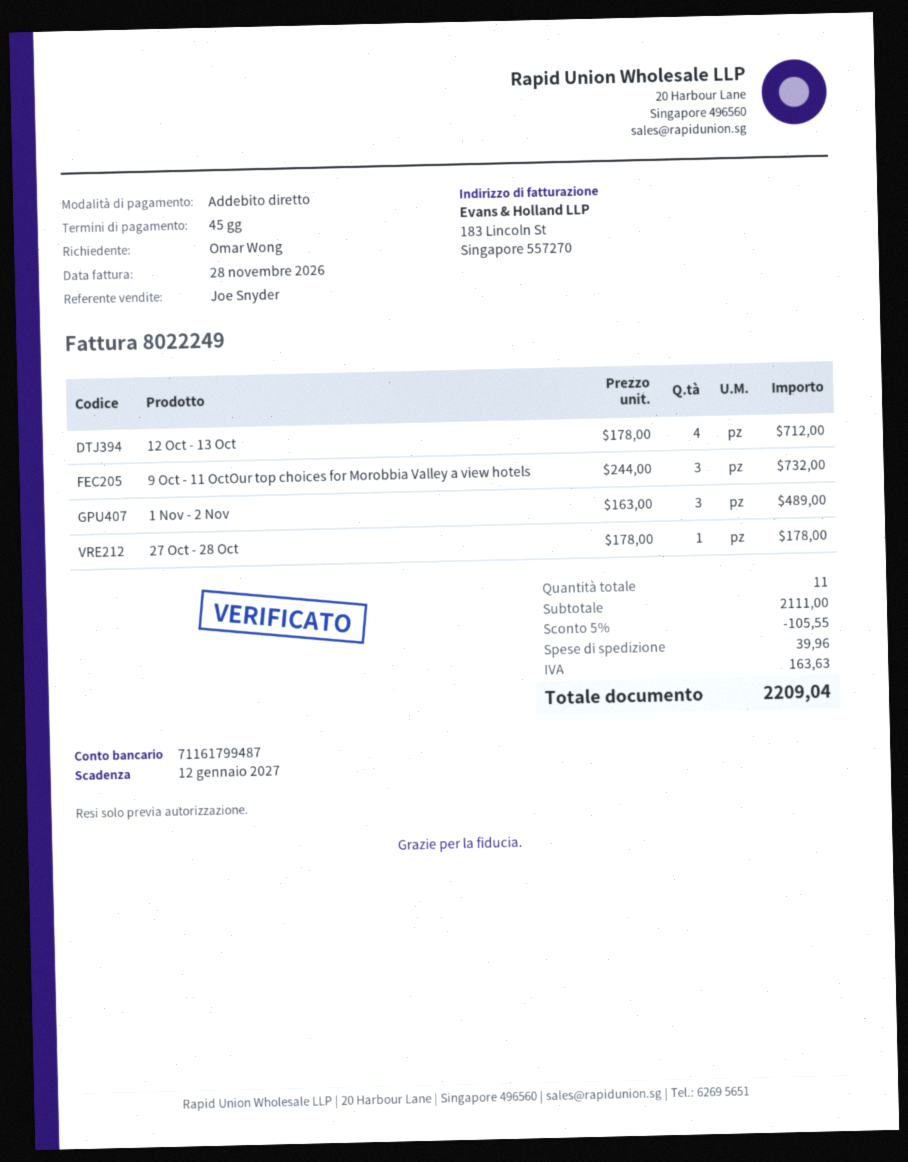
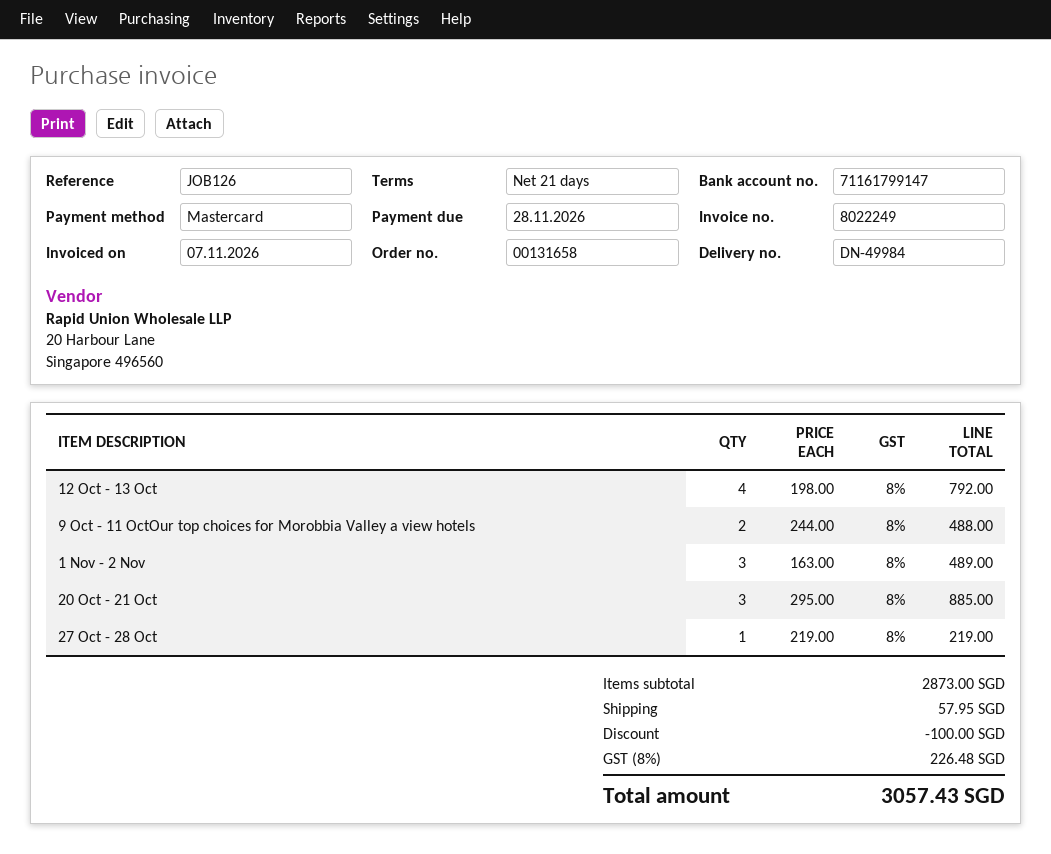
invoice date: 2026-11-28 -> 2026-11-07
payment terms: 45 days -> 21 days
due date: 2027-01-12 -> 2026-11-28
payment method: direct debit -> Mastercard
bank account: 71161799487 -> 71161799147
12 Oct - 13 Oct: 4 x 178.00 = 712.00 -> 4 x 198.00 = 792.00
9 Oct - 11 OctOur top choices for Morobbia Valley a view hotels: 3 x 244.00 = 732.00 -> 2 x 244.00 = 488.00
27 Oct - 28 Oct: 1 x 178.00 = 178.00 -> 1 x 219.00 = 219.00
20 Oct - 21 Oct: none -> 3 x 295.00 = 885.00
subtotal: 2111.00 -> 2873.00
discount: 105.55 -> 100.00
shipping: 39.96 -> 57.95
tax: 163.63 -> 226.48
total: 2209.04 -> 3057.43

